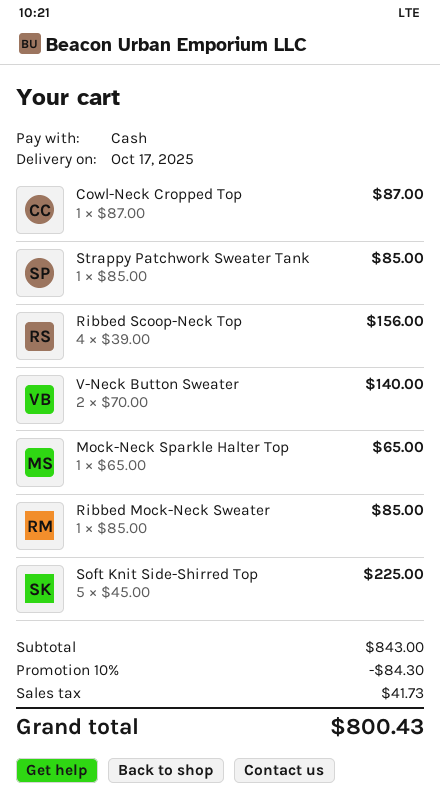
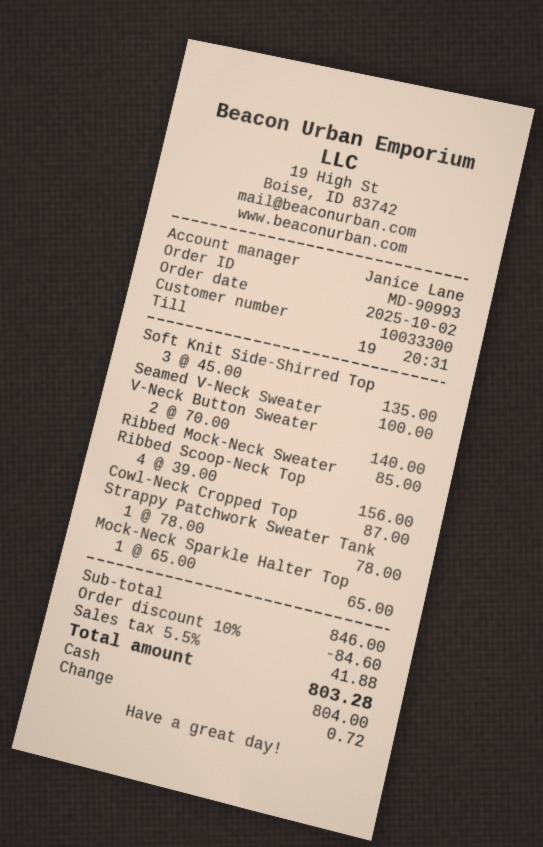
Strappy Patchwork Sweater Tank: 1 x 85.00 = 85.00 -> 1 x 78.00 = 78.00
Soft Knit Side-Shirred Top: 5 x 45.00 = 225.00 -> 3 x 45.00 = 135.00
Seamed V-Neck Sweater: none -> 1 x 100.00 = 100.00
subtotal: 843.00 -> 846.00
discount: 10% = 84.30 -> 10% = 84.60
tax: 41.73 -> 41.88
total: 800.43 -> 803.28

